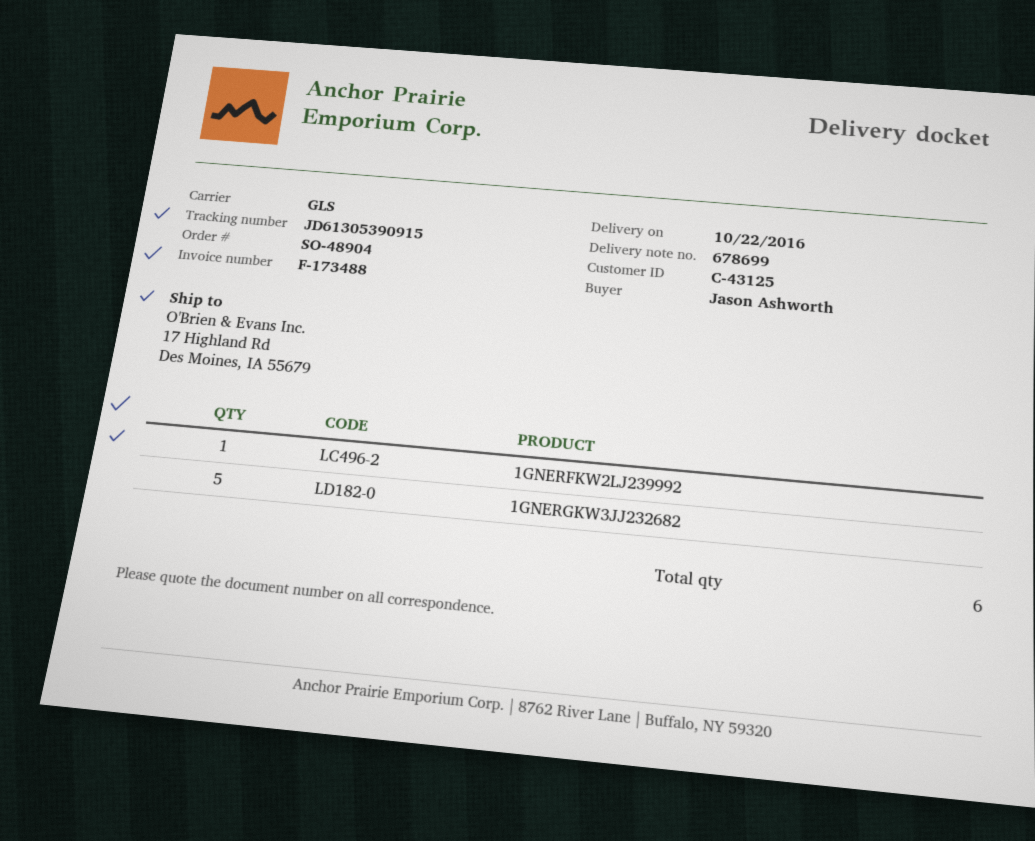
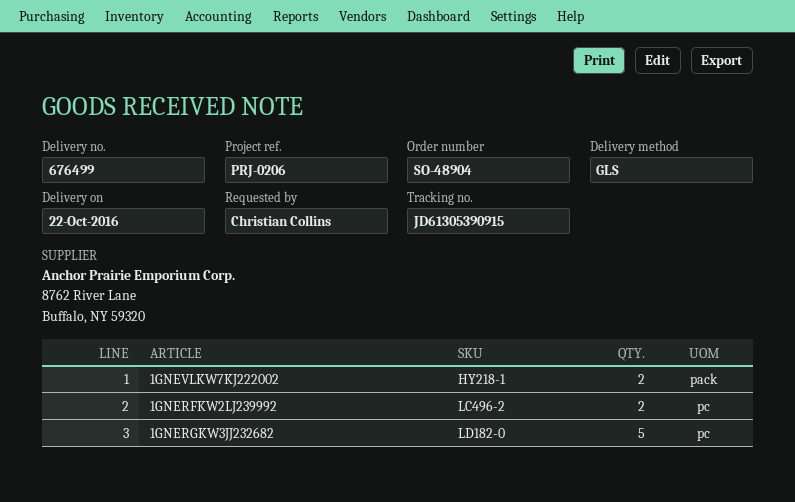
delivery note number: 678699 -> 676499
ordered by: Jason Ashworth -> Christian Collins
1GNERFKW2LJ239992: 1 -> 2
1GNEVLKW7KJ222002: none -> 2

